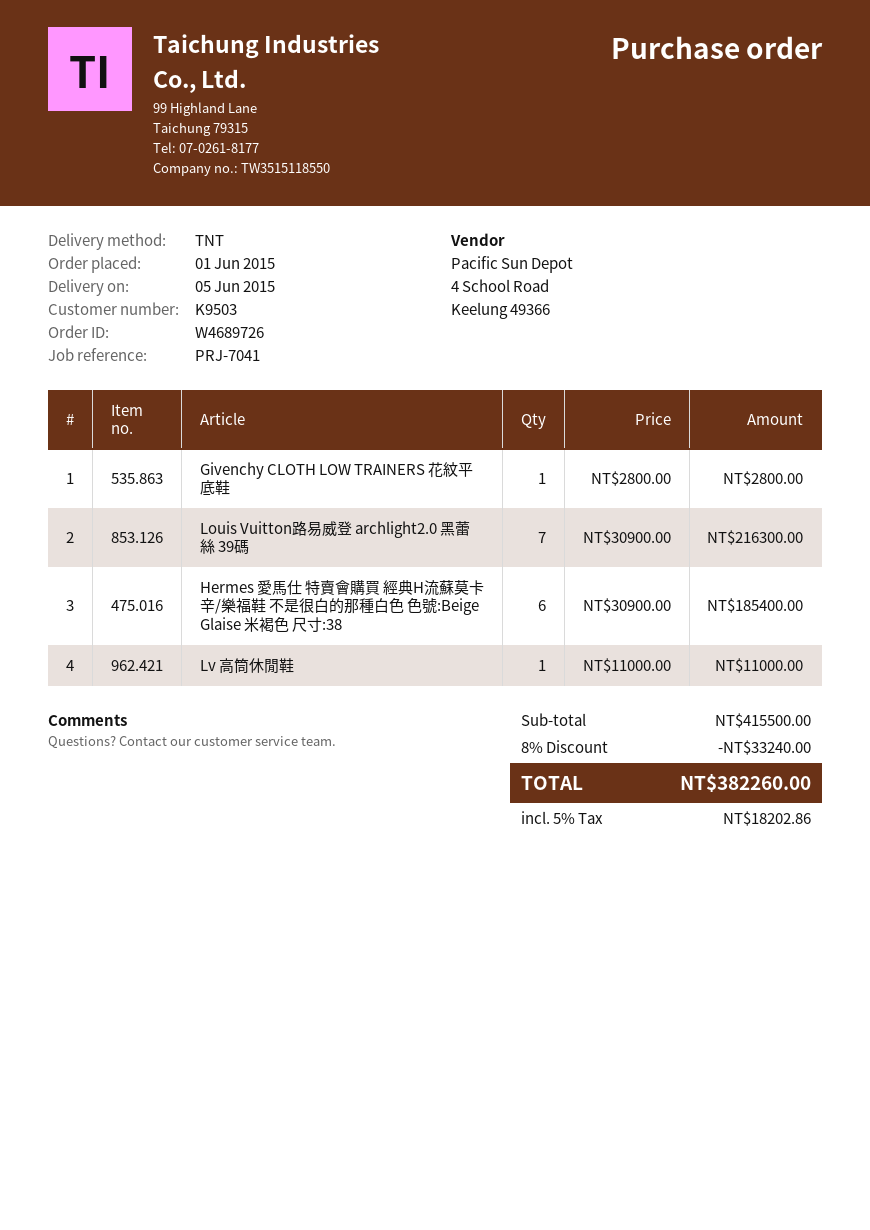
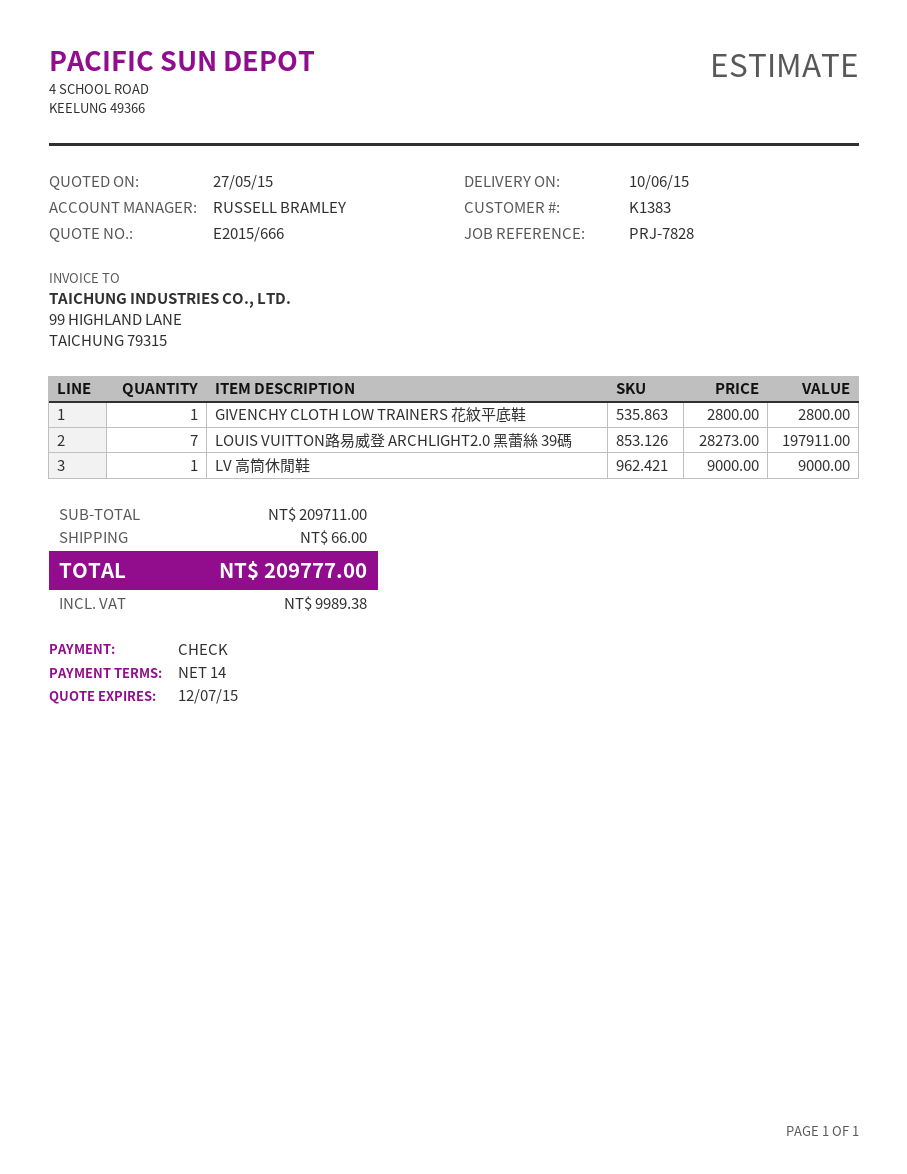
delivery date: 2015-06-05 -> 2015-06-10
customer number: K9503 -> K1383
reference: PRJ-7041 -> PRJ-7828
Louis Vuitton路易威登 archlight2.0 黑蕾絲 39碼: 7 x 30900.00 = 216300.00 -> 7 x 28273.00 = 197911.00
Hermes 愛馬仕 特賣會購買 經典H流蘇莫卡辛/樂福鞋 不是很白的那種白色 色號:Beige Glaise 米褐色 尺寸:38: 6 x 30900.00 = 185400.00 -> none
Lv 高筒休閒鞋: 1 x 11000.00 = 11000.00 -> 1 x 9000.00 = 9000.00
subtotal: 415500.00 -> 209711.00
discount: 8% = 33240.00 -> none
shipping: none -> 66.00
tax: 18202.86 -> 9989.38
total: 382260.00 -> 209777.00

